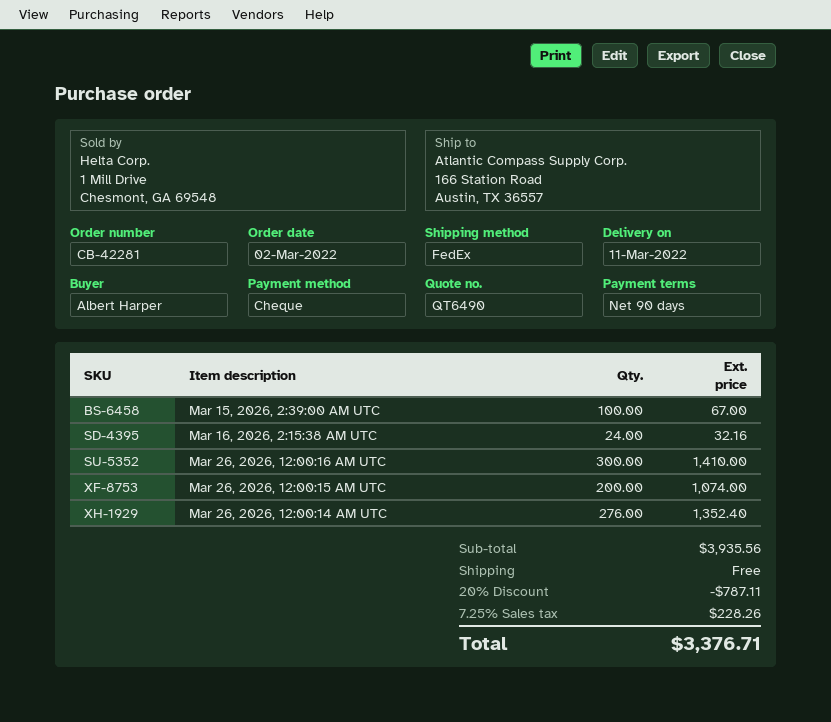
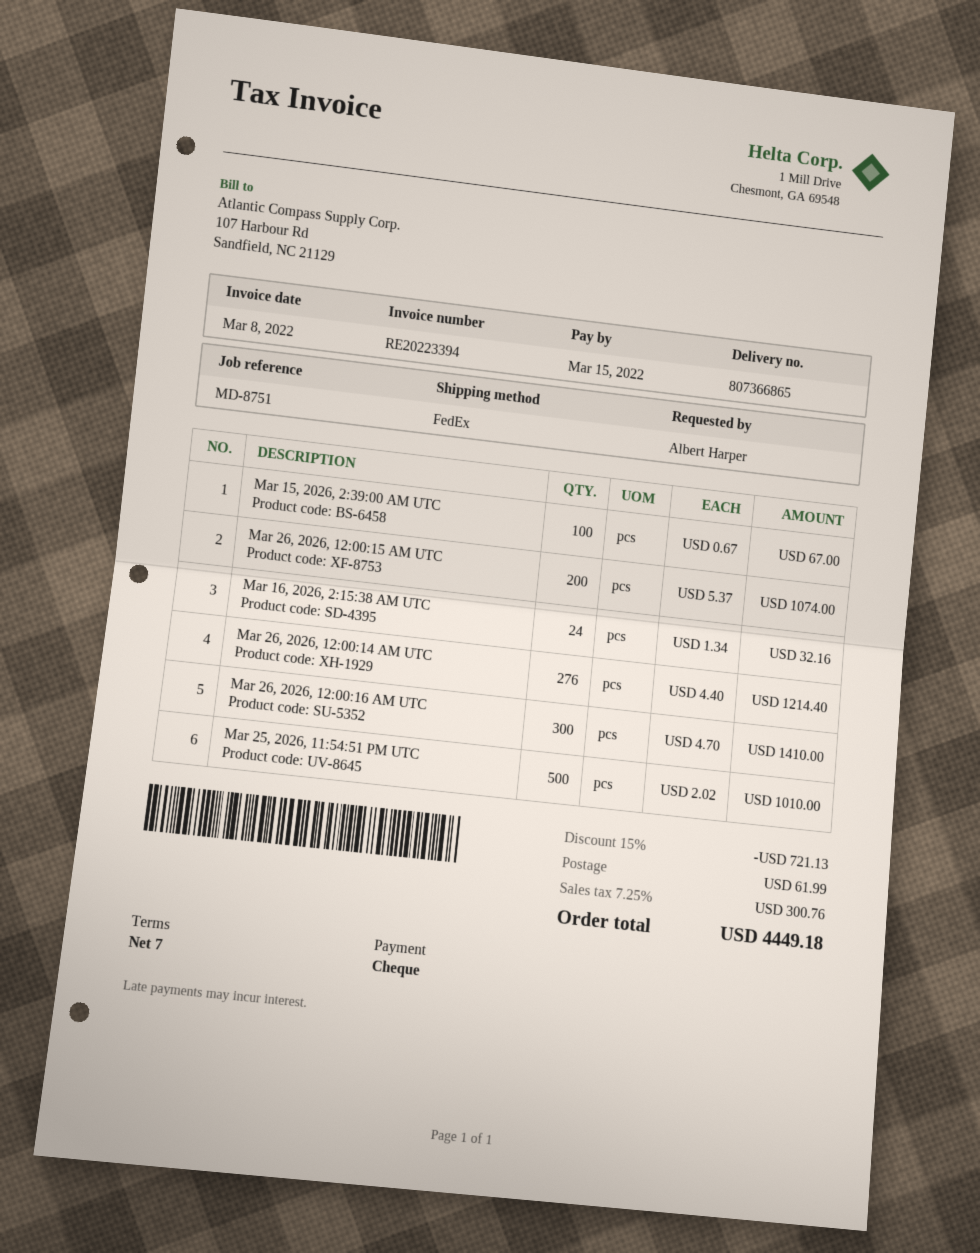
payment terms: 90 days -> 7 days
Mar 26, 2026, 12:00:14 AM UTC: 276 for 1352.40 -> 276 for 1214.40
Mar 25, 2026, 11:54:51 PM UTC: none -> 500 for 1010.00
discount: 20% = 787.11 -> 15% = 721.13
shipping: 0.00 -> 61.99
tax: 7.25% = 228.26 -> 7.25% = 300.76
total: 3376.71 -> 4449.18

